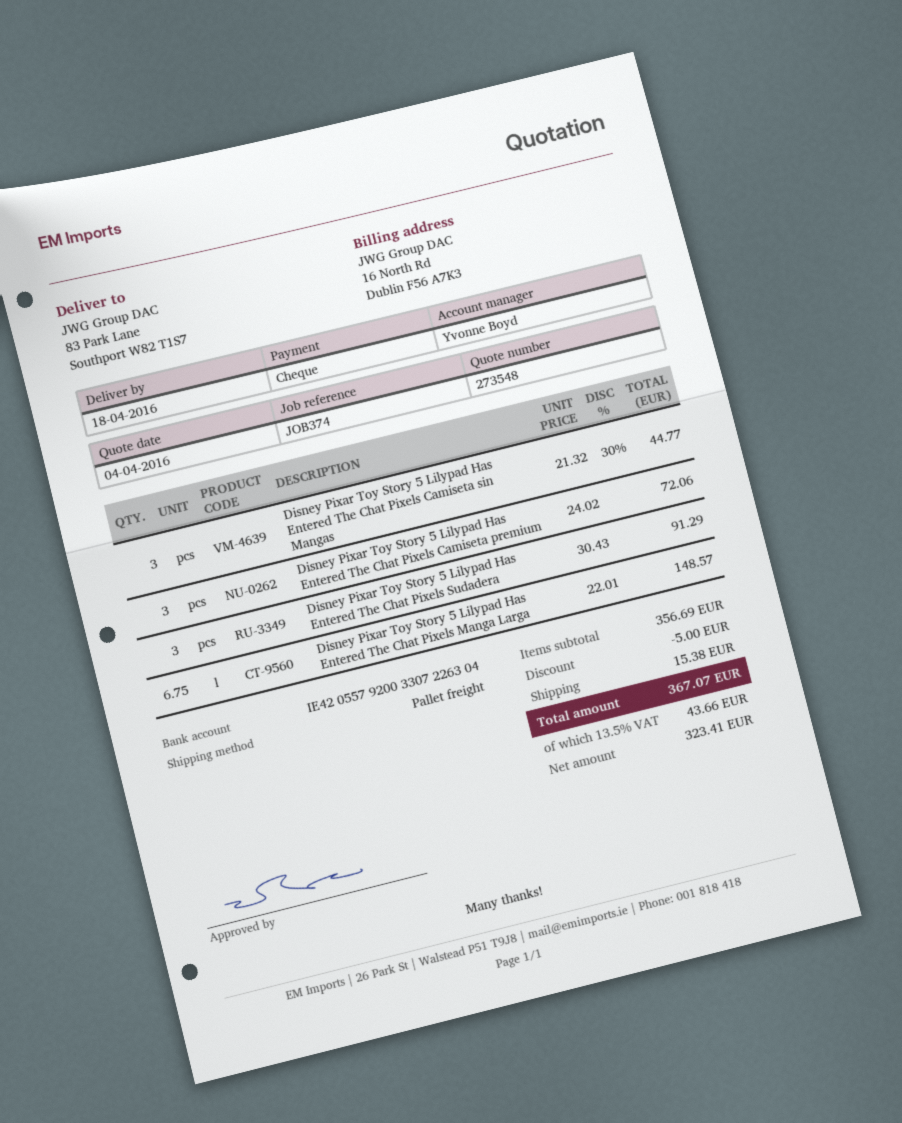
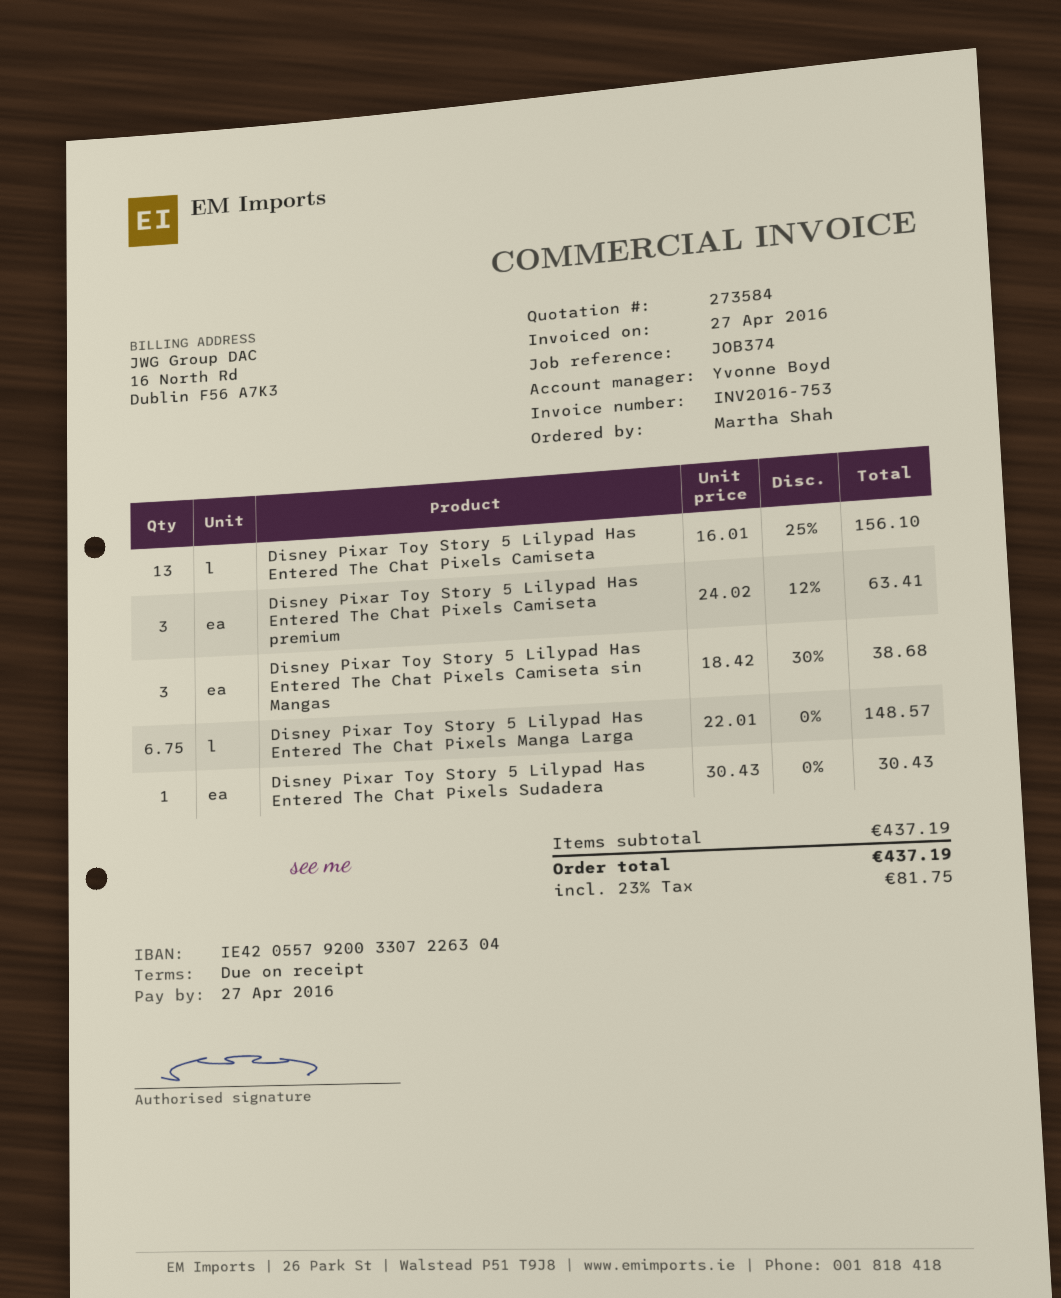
quote number: 273548 -> 273584
Disney Pixar Toy Story 5 Lilypad Has Entered The Chat Pixels Camiseta sin Mangas: 3 x 21.32 - 30% = 44.77 -> 3 x 18.42 - 30% = 38.68
Disney Pixar Toy Story 5 Lilypad Has Entered The Chat Pixels Camiseta premium: 3 x 24.02 = 72.06 -> 3 x 24.02 - 12% = 63.41
Disney Pixar Toy Story 5 Lilypad Has Entered The Chat Pixels Sudadera: 3 x 30.43 = 91.29 -> 1 x 30.43 = 30.43
Disney Pixar Toy Story 5 Lilypad Has Entered The Chat Pixels Camiseta: none -> 13 x 16.01 - 25% = 156.10
subtotal: 356.69 -> 437.19
discount: 5.00 -> none
shipping: 15.38 -> none
tax: 13.5% = 43.66 -> 23% = 81.75
total: 367.07 -> 437.19

